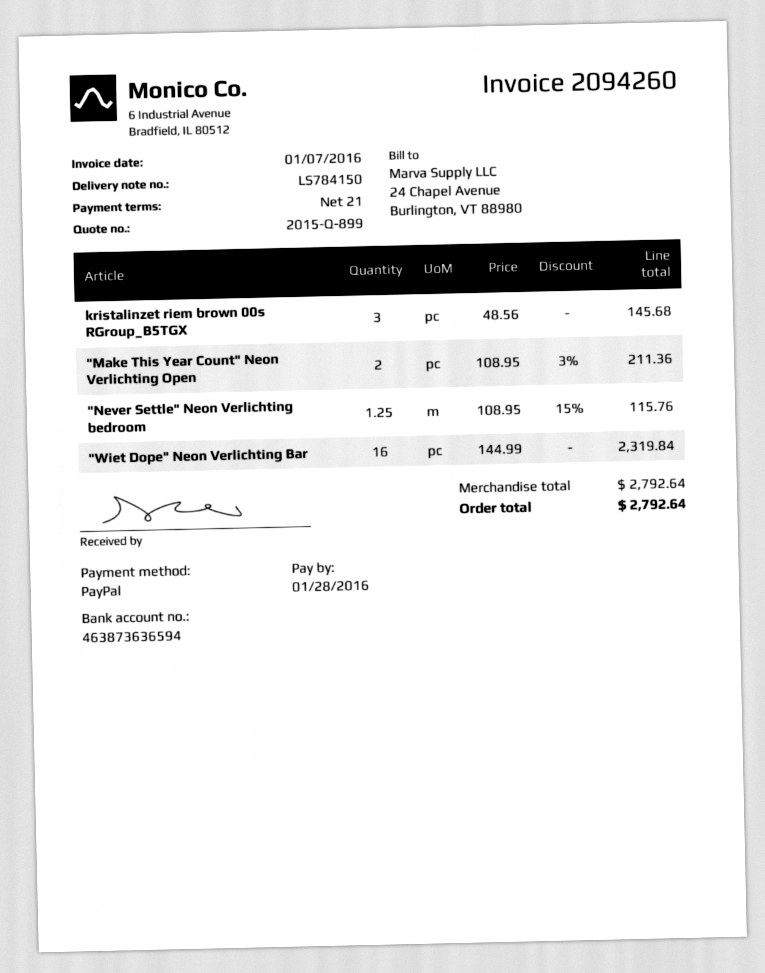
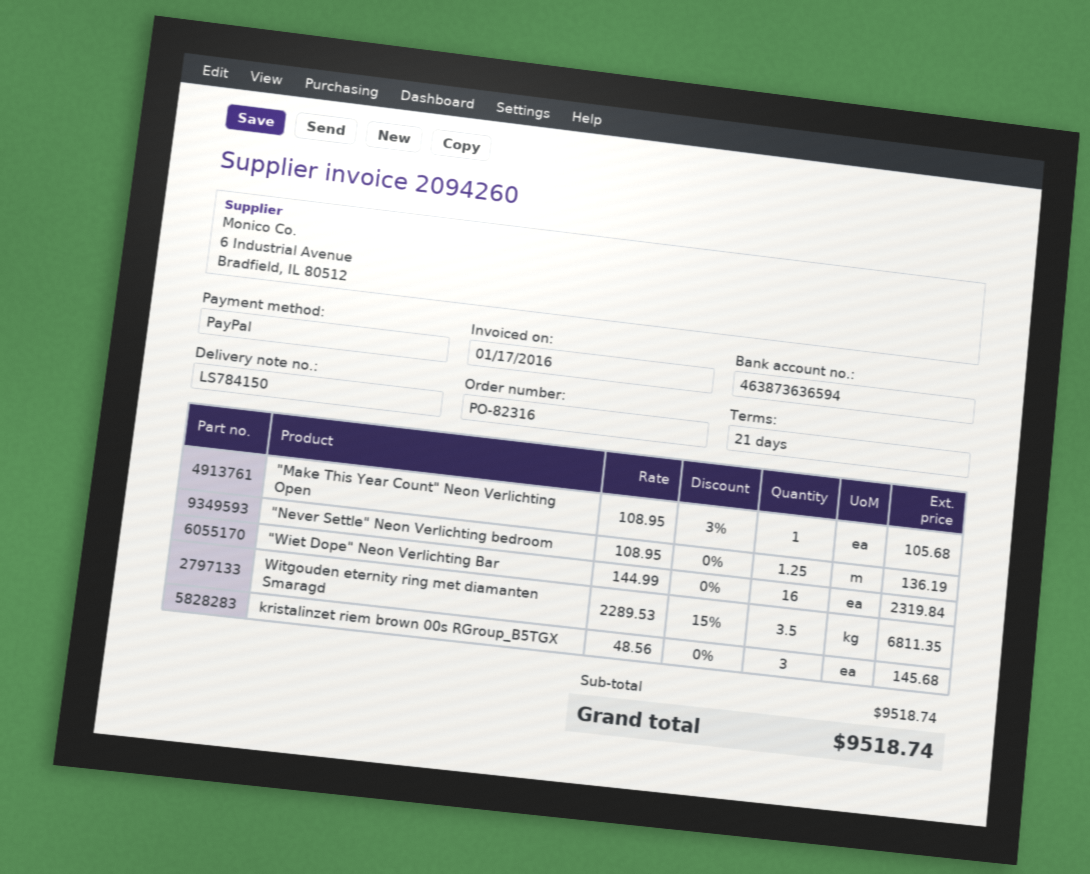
invoice date: 2016-01-07 -> 2016-01-17
"Make This Year Count" Neon Verlichting Open: 2 x 108.95 - 3% = 211.36 -> 1 x 108.95 - 3% = 105.68
"Never Settle" Neon Verlichting bedroom: 1.25 x 108.95 - 15% = 115.76 -> 1.25 x 108.95 = 136.19
Witgouden eternity ring met diamanten Smaragd: none -> 3.5 x 2289.53 - 15% = 6811.35
subtotal: 2792.64 -> 9518.74
total: 2792.64 -> 9518.74

